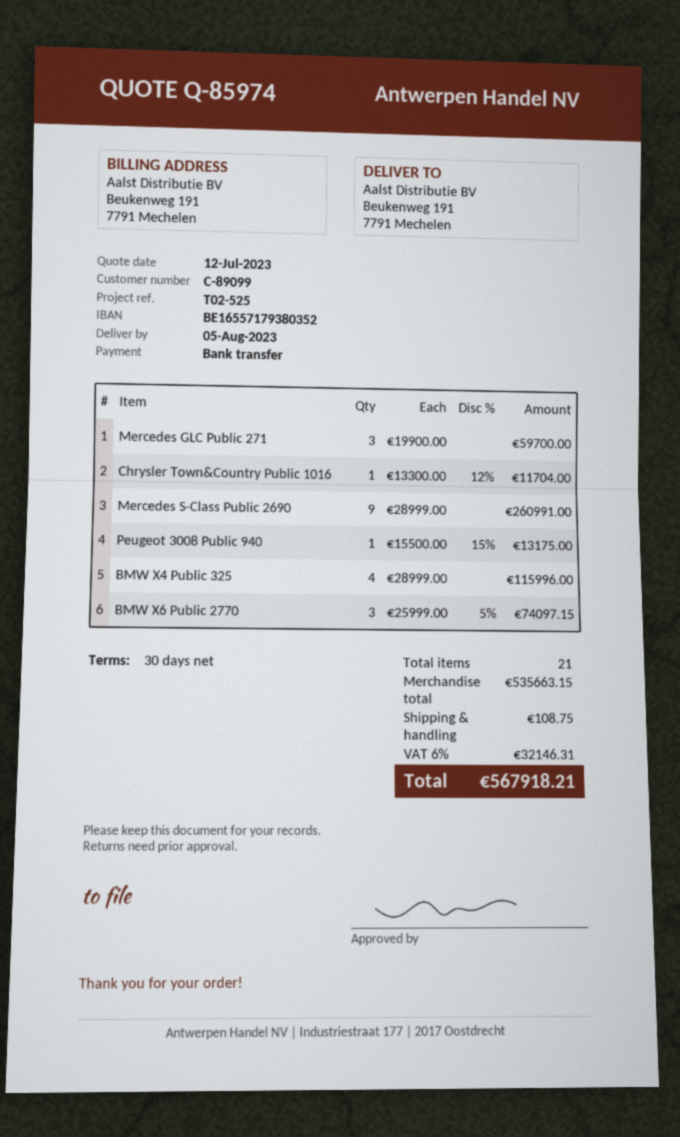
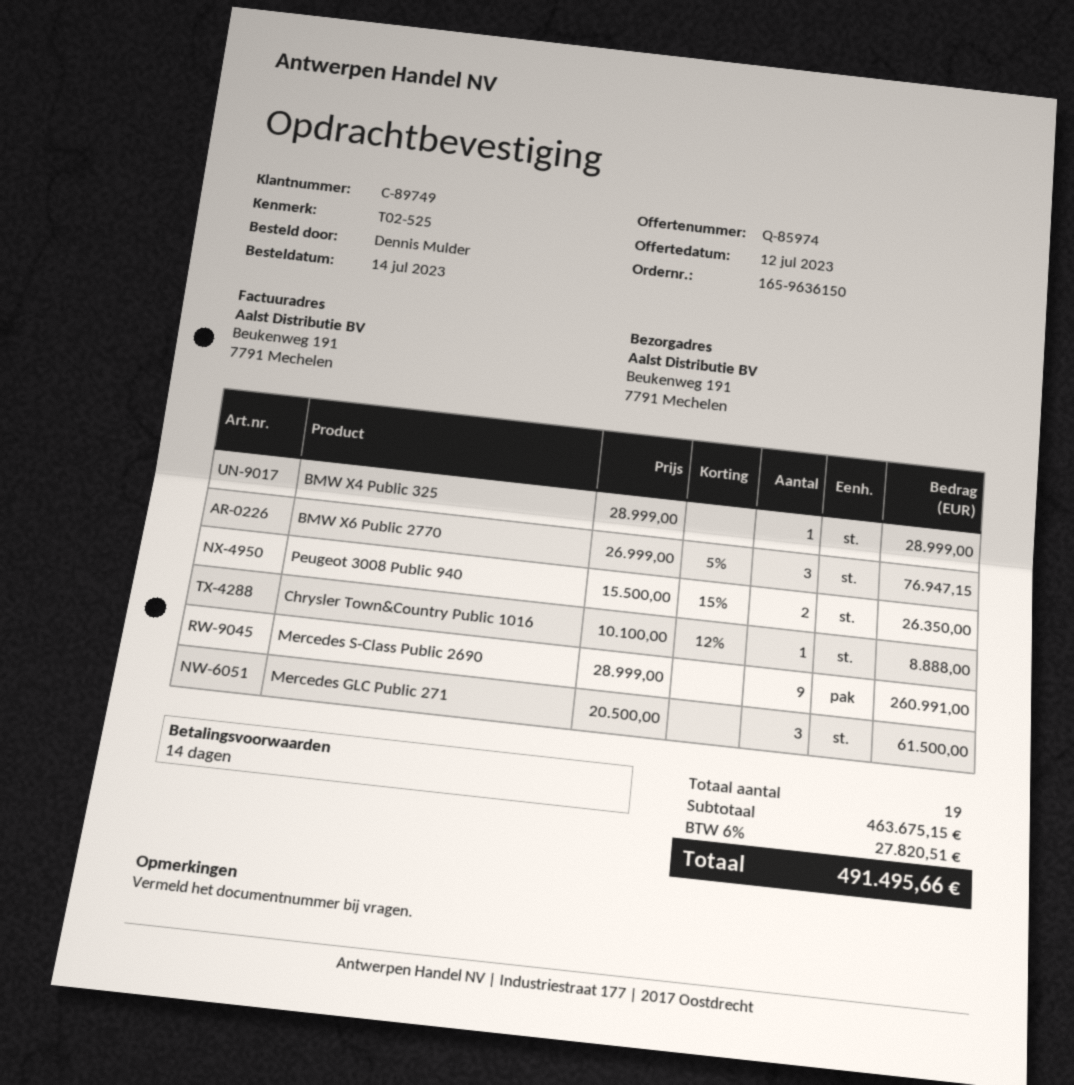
payment terms: 30 days -> 14 days
customer number: C-89099 -> C-89749
Mercedes GLC Public 271: 3 x 19900.00 = 59700.00 -> 3 x 20500.00 = 61500.00
Chrysler Town&Country Public 1016: 1 x 13300.00 - 12% = 11704.00 -> 1 x 10100.00 - 12% = 8888.00
Peugeot 3008 Public 940: 1 x 15500.00 - 15% = 13175.00 -> 2 x 15500.00 - 15% = 26350.00
BMW X4 Public 325: 4 x 28999.00 = 115996.00 -> 1 x 28999.00 = 28999.00
BMW X6 Public 2770: 3 x 25999.00 - 5% = 74097.15 -> 3 x 26999.00 - 5% = 76947.15
total quantity: 21 -> 19
subtotal: 535663.15 -> 463675.15
shipping: 108.75 -> none
tax: 6% = 32146.31 -> 6% = 27820.51
total: 567918.21 -> 491495.66

